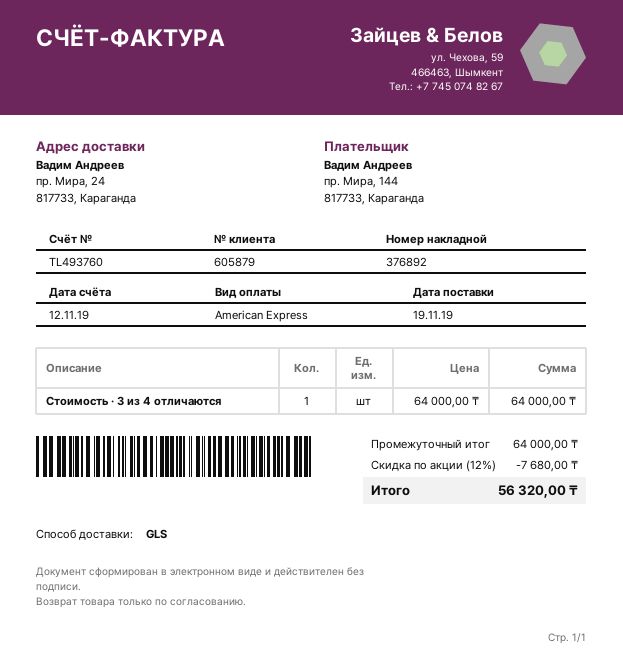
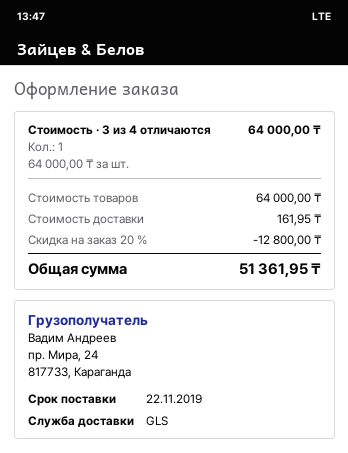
delivery date: 2019-11-19 -> 2019-11-22
discount: 12% = 7680.00 -> 20% = 12800.00
shipping: none -> 161.95
total: 56320.00 -> 51361.95

